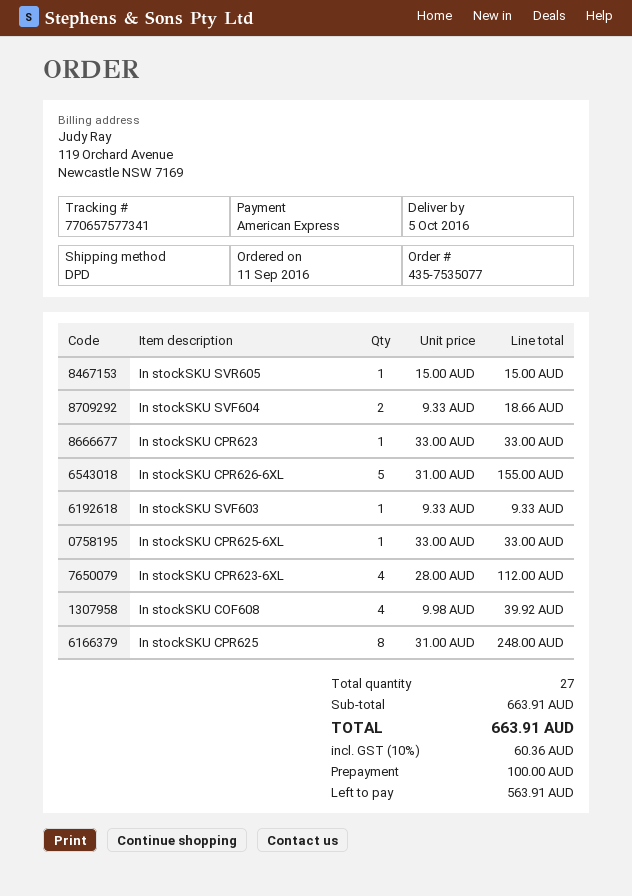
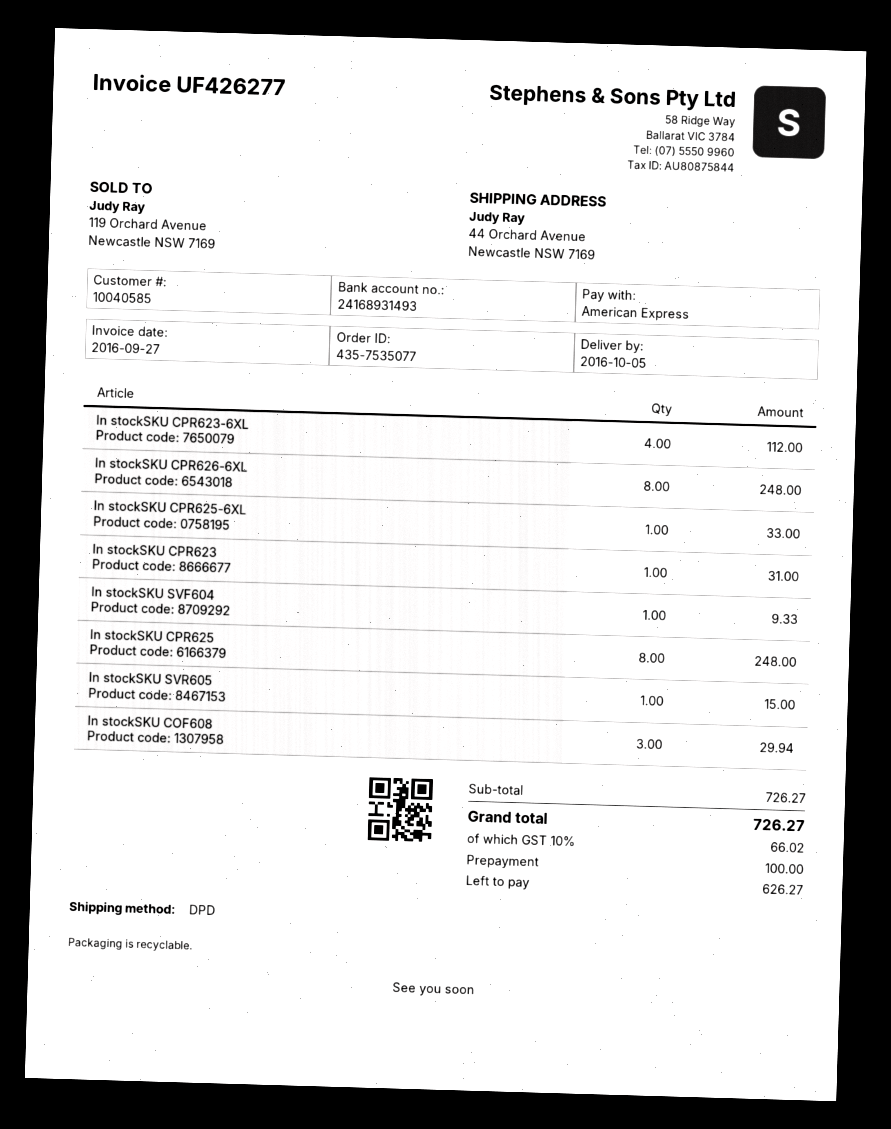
In stockSKU SVF604: 2 for 18.66 -> 1 for 9.33
In stockSKU CPR623: 1 for 33.00 -> 1 for 31.00
In stockSKU CPR626-6XL: 5 for 155.00 -> 8 for 248.00
In stockSKU SVF603: 1 for 9.33 -> none
In stockSKU COF608: 4 for 39.92 -> 3 for 29.94
subtotal: 663.91 -> 726.27
tax: 10% = 60.36 -> 10% = 66.02
total: 663.91 -> 726.27
balance: 563.91 -> 626.27

